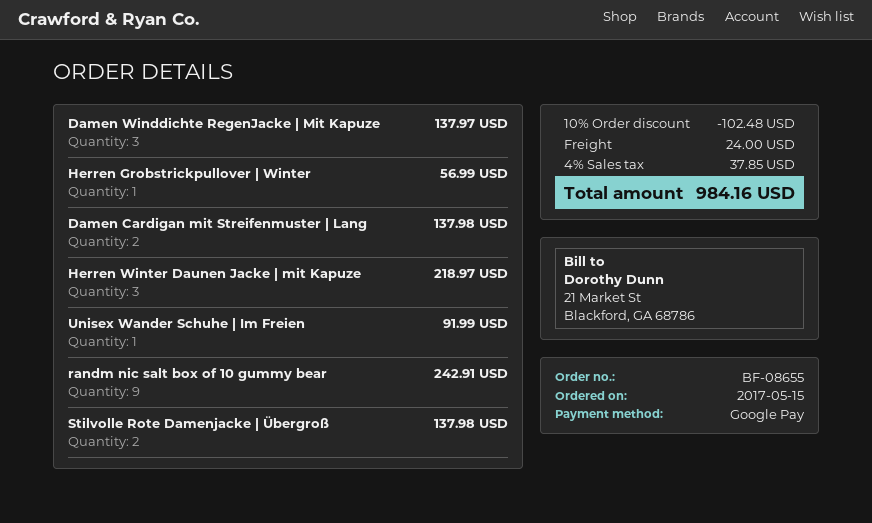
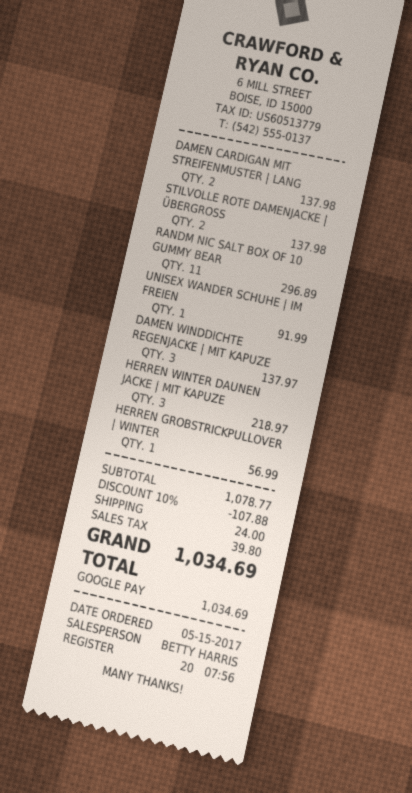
randm nic salt box of 10 gummy bear: 9 for 242.91 -> 11 for 296.89
discount: 10% = 102.48 -> 10% = 107.88
tax: 37.85 -> 39.80
total: 984.16 -> 1034.69

